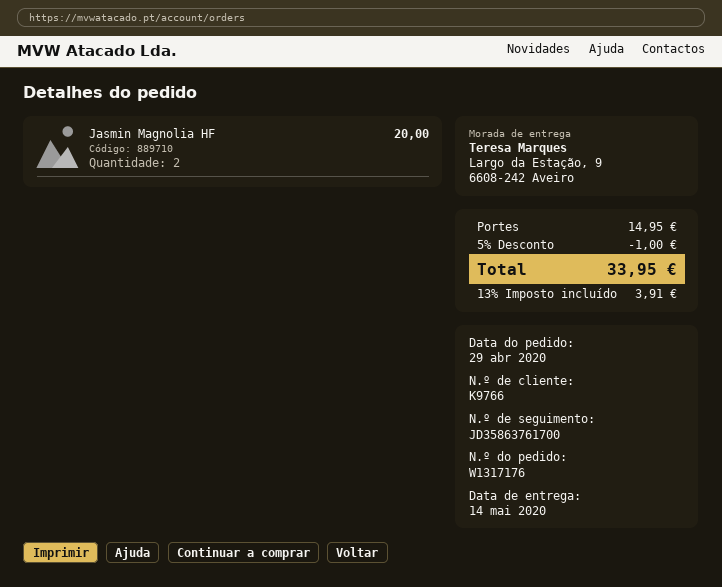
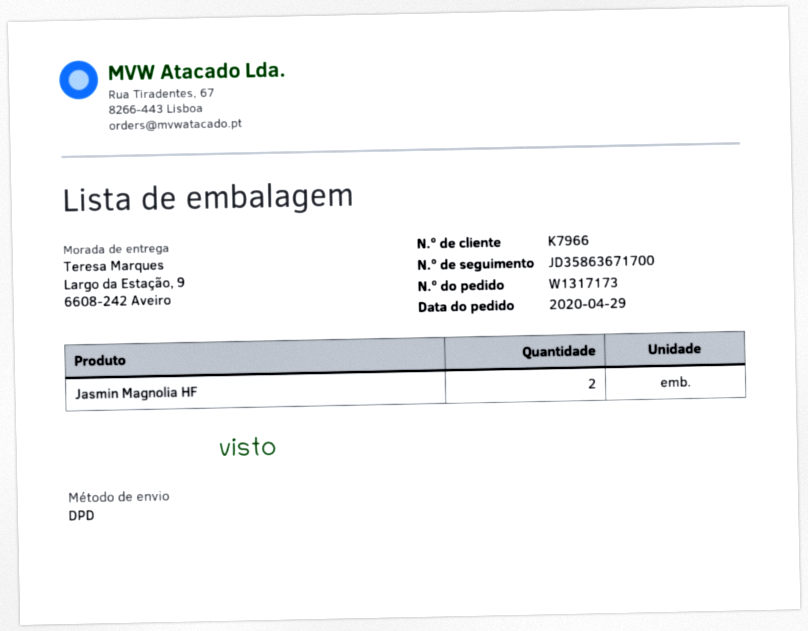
order number: W1317176 -> W1317173
customer number: K9766 -> K7966
tracking number: JD35863761700 -> JD35863671700

